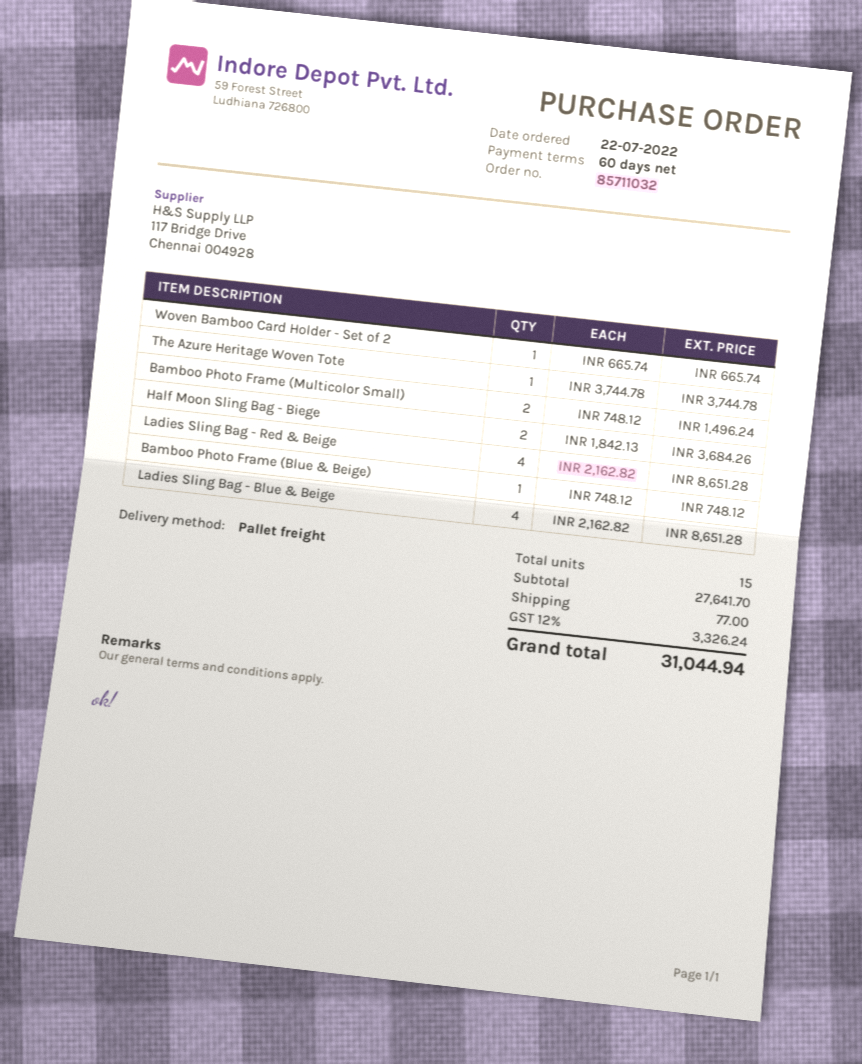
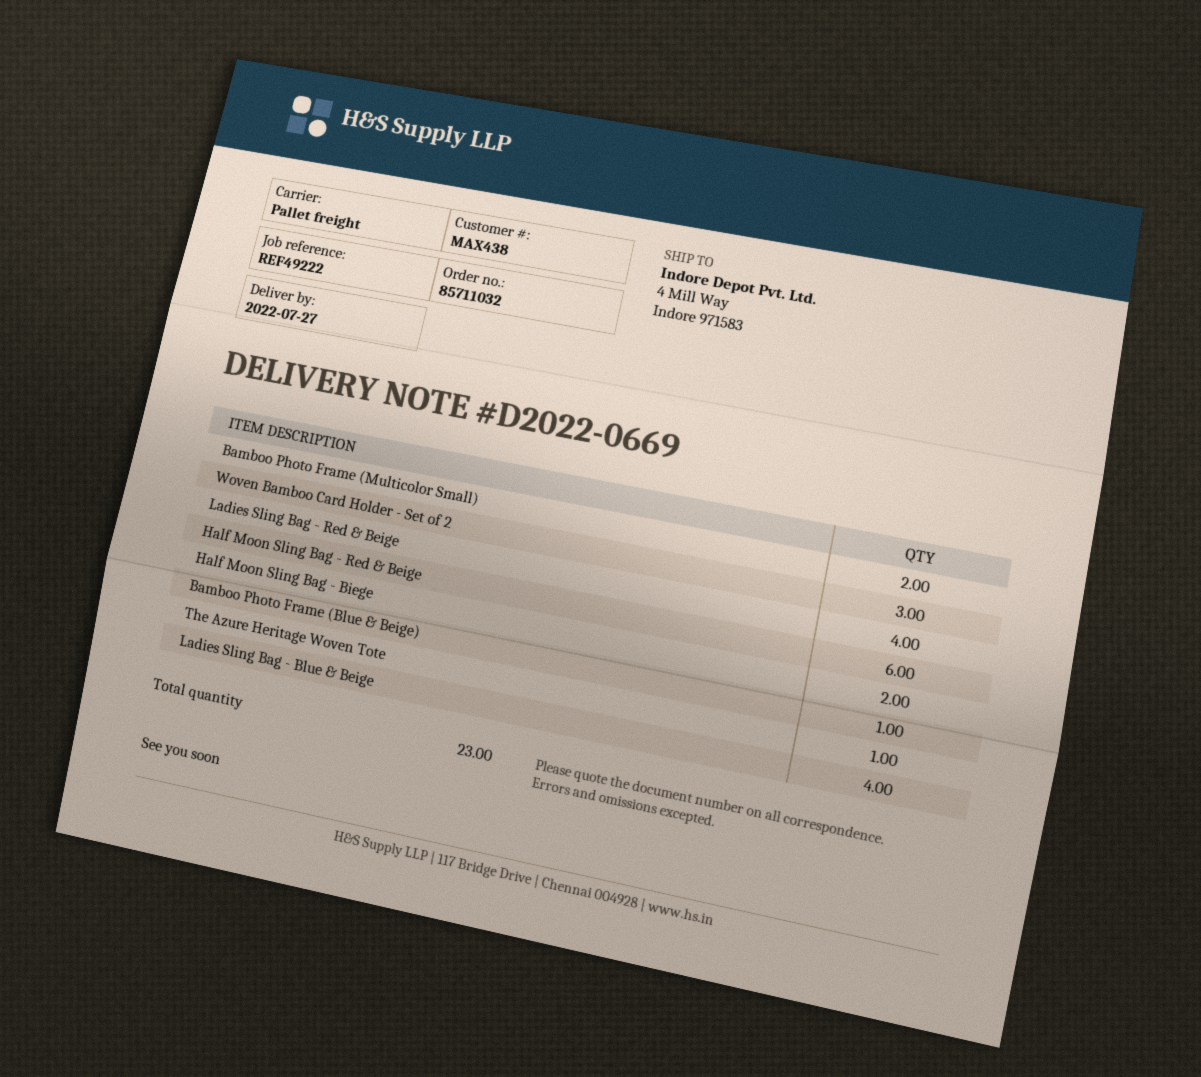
Woven Bamboo Card Holder - Set of 2: 1 -> 3
Half Moon Sling Bag - Red & Beige: none -> 6
total quantity: 15 -> 23

